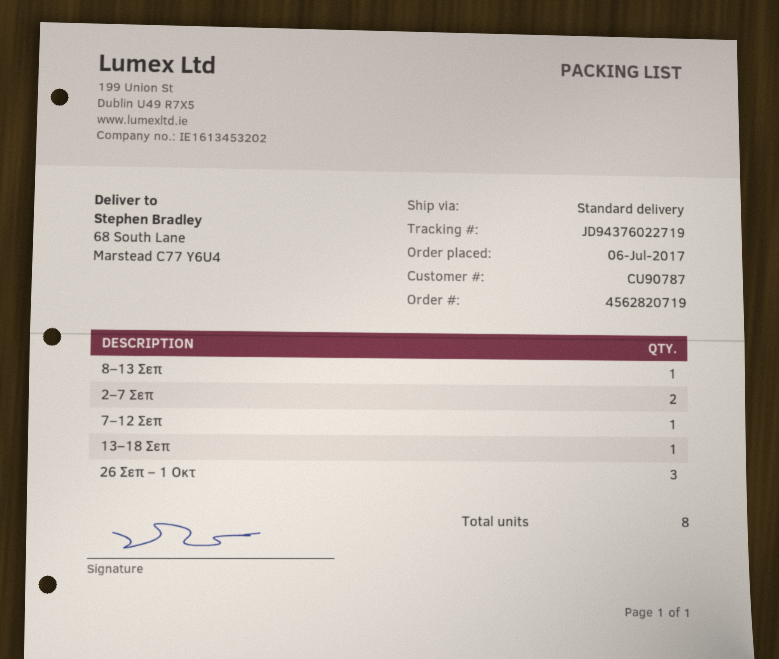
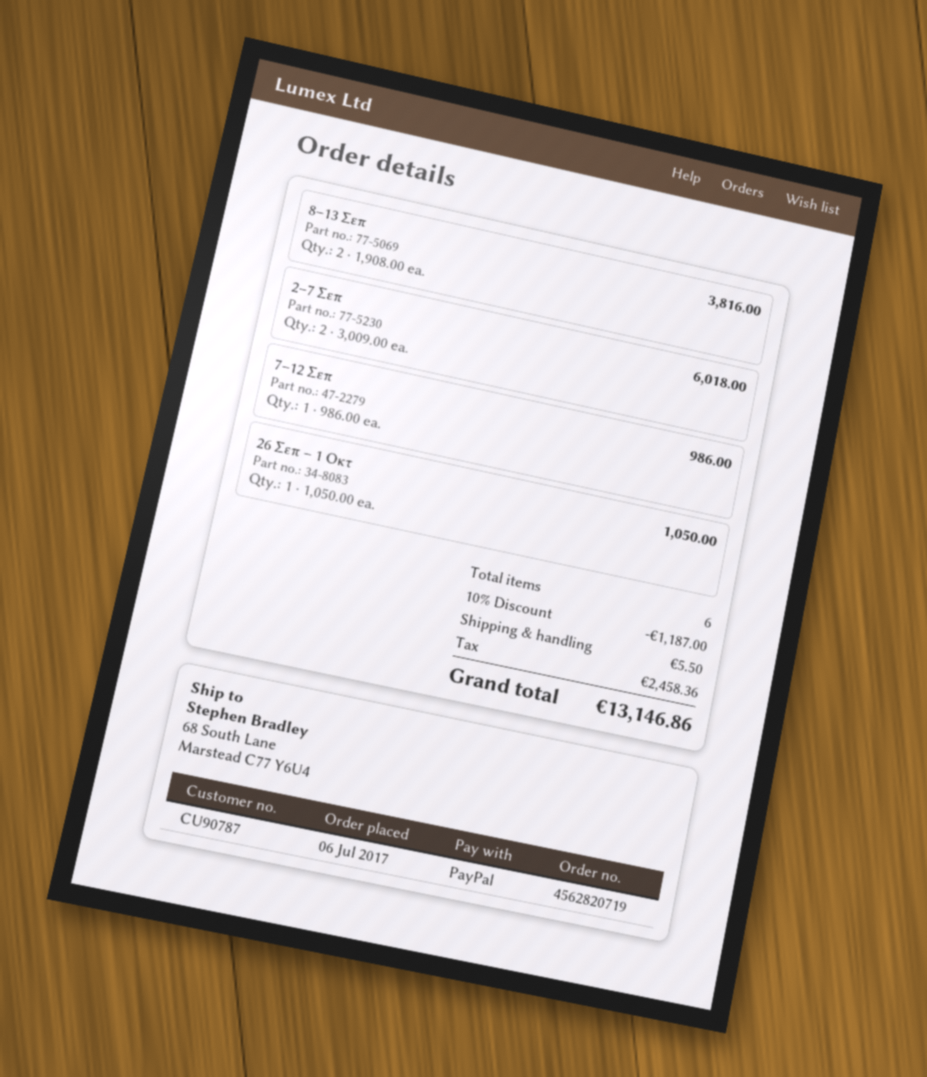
8–13 Σεπ: 1 -> 2
13–18 Σεπ: 1 -> none
26 Σεπ – 1 Οκτ: 3 -> 1
total quantity: 8 -> 6

